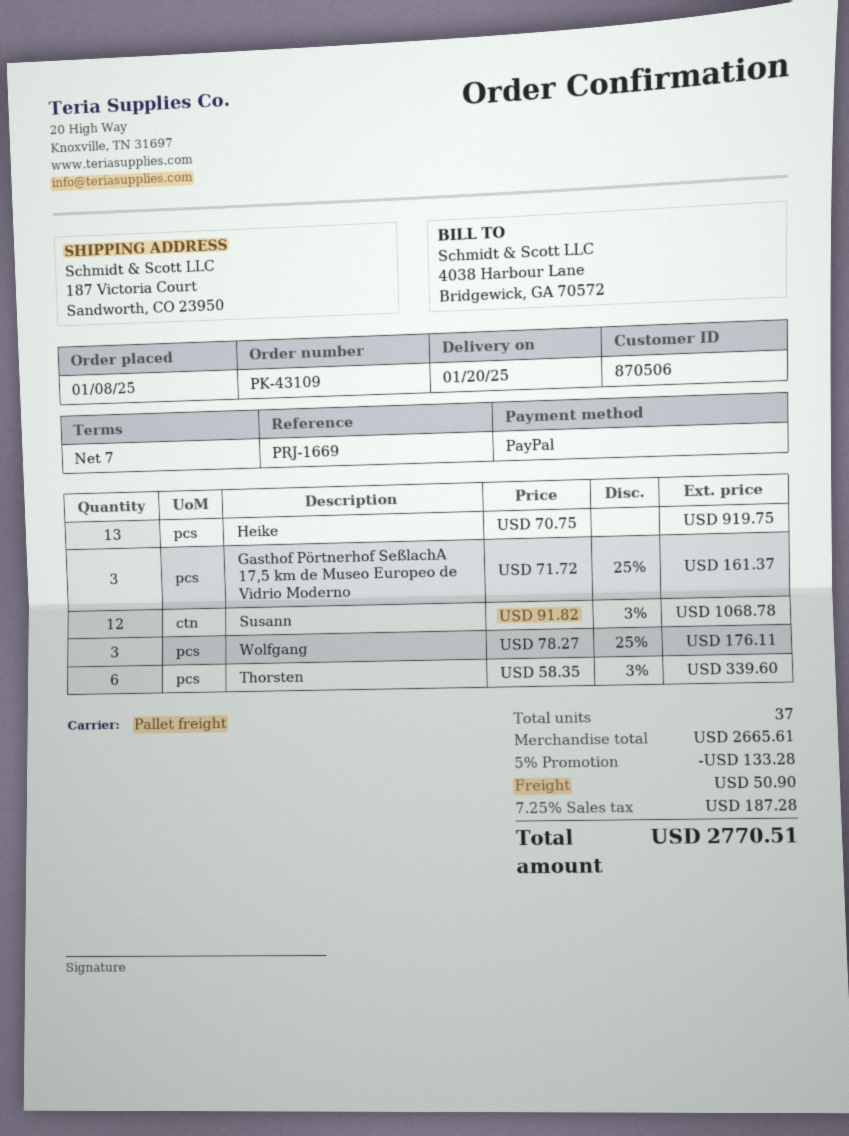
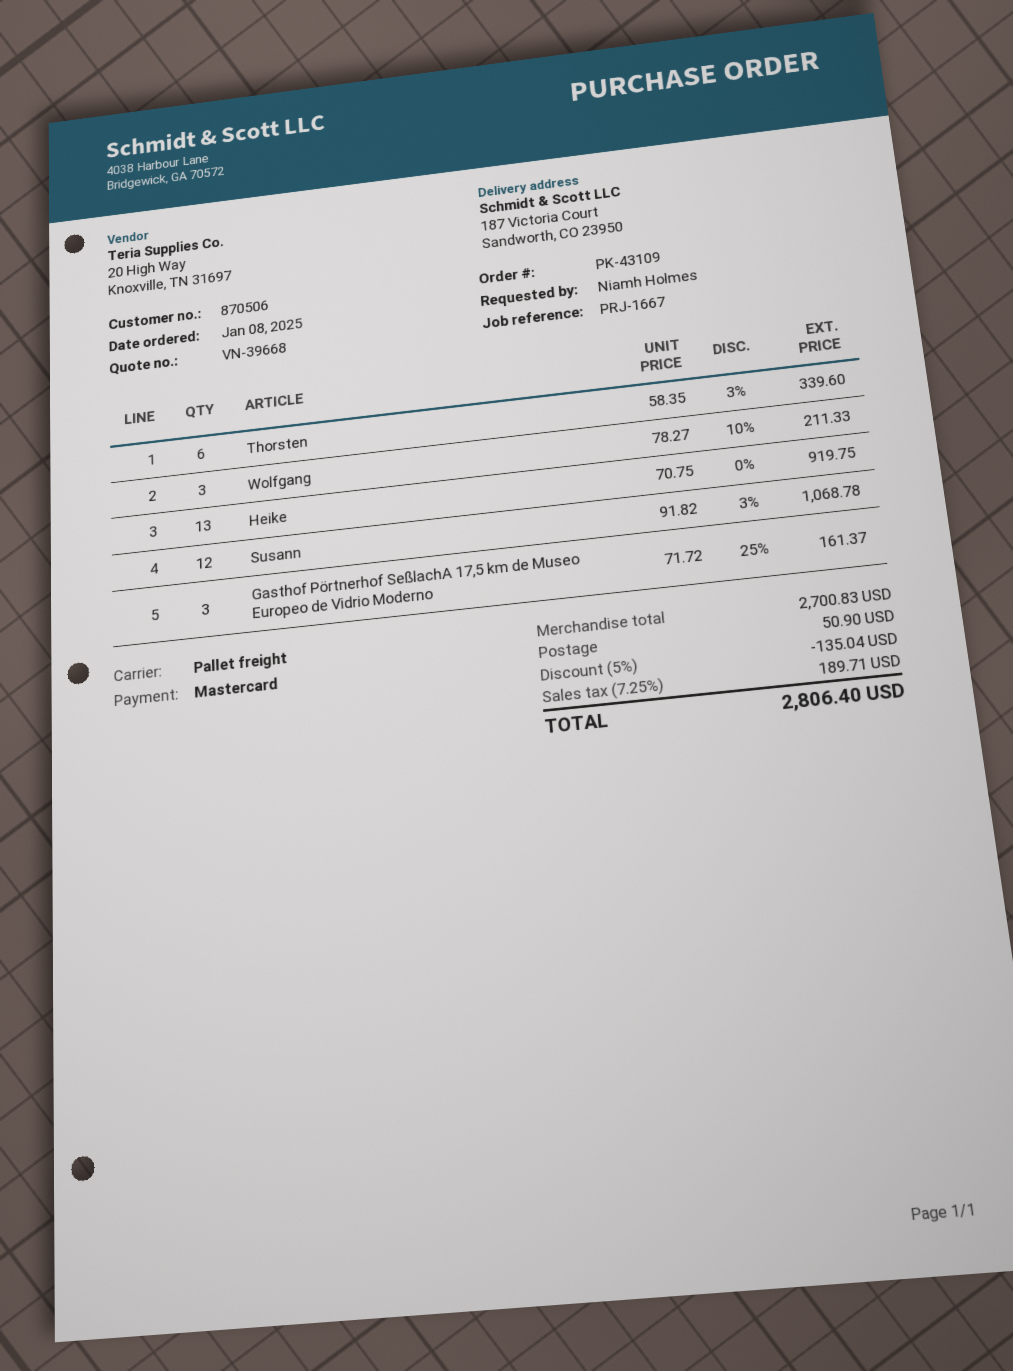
reference: PRJ-1669 -> PRJ-1667
payment method: PayPal -> Mastercard
Wolfgang: 3 x 78.27 - 25% = 176.11 -> 3 x 78.27 - 10% = 211.33
subtotal: 2665.61 -> 2700.83
discount: 5% = 133.28 -> 5% = 135.04
tax: 7.25% = 187.28 -> 7.25% = 189.71
total: 2770.51 -> 2806.40

